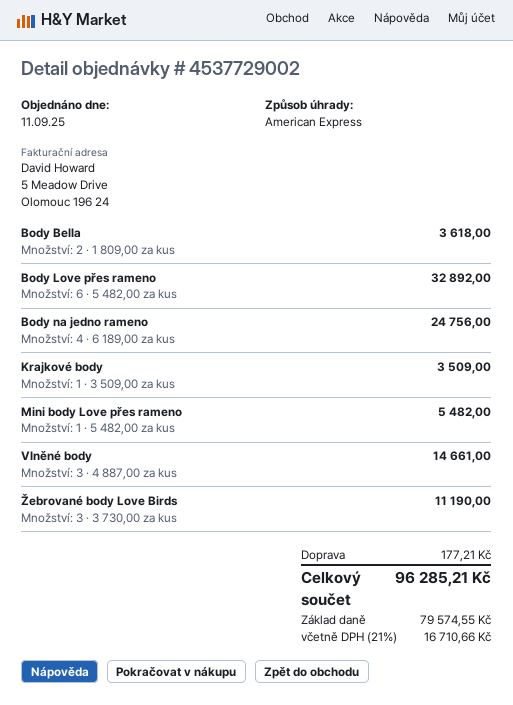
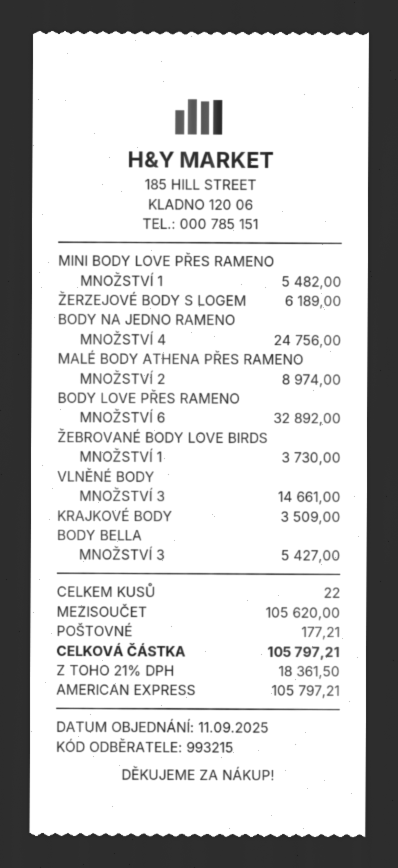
Body Bella: 2 for 3618.00 -> 3 for 5427.00
Žebrované body Love Birds: 3 for 11190.00 -> 1 for 3730.00
ŽERZEJOVÉ BODY S LOGEM: none -> 1 for 6189.00
MALÉ BODY ATHENA PŘES RAMENO: none -> 2 for 8974.00
tax: 21% = 16710.66 -> 21% = 18361.50
total: 96285.21 -> 105797.21

